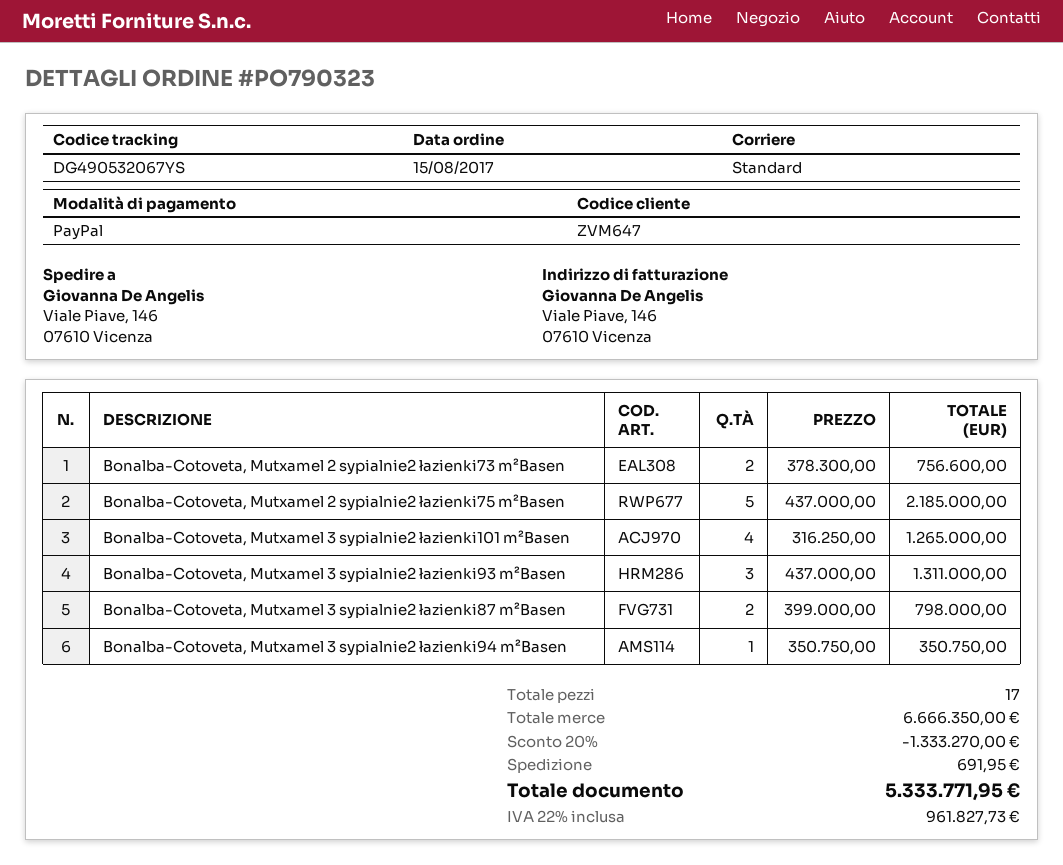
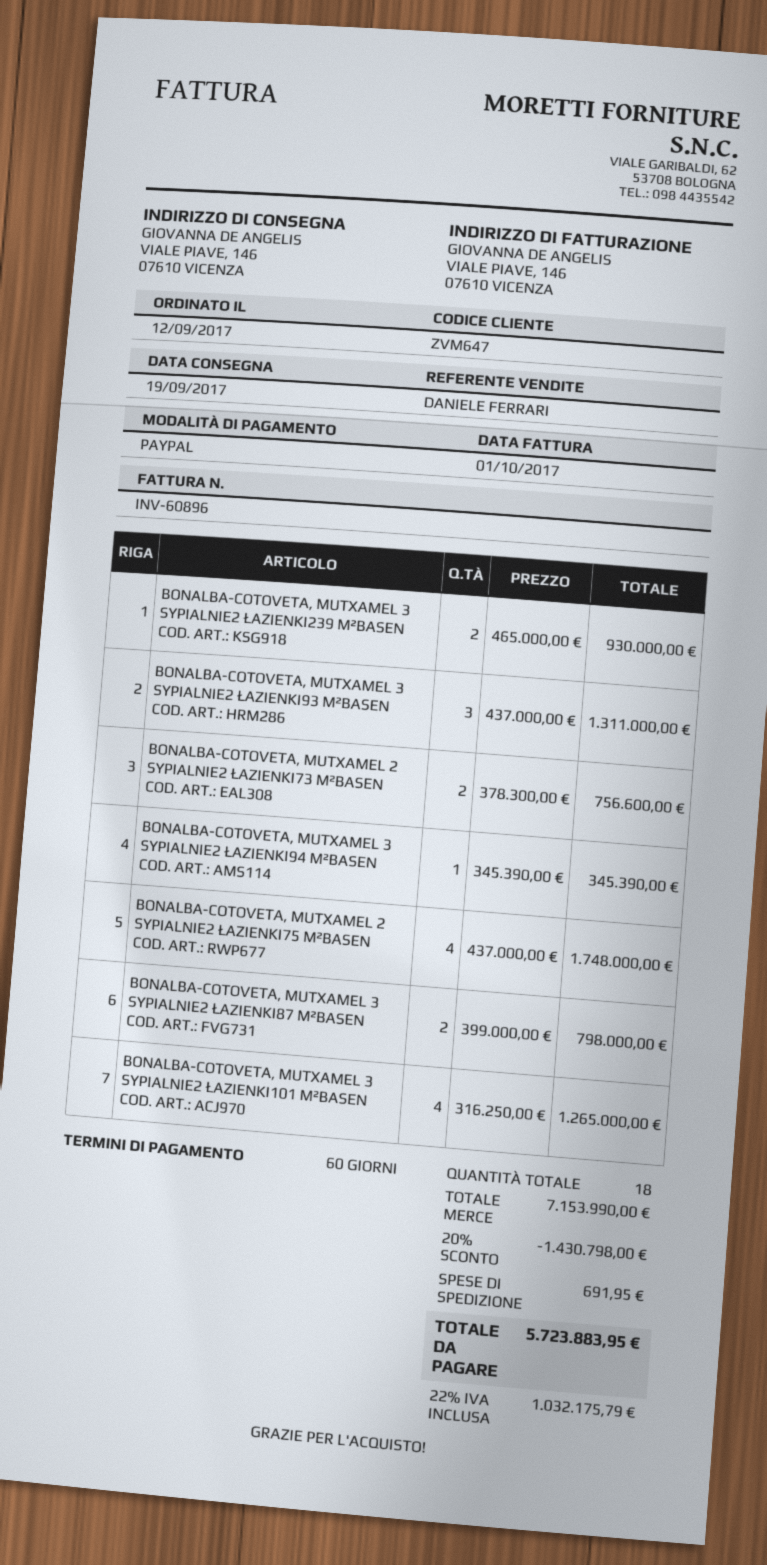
order date: 2017-08-15 -> 2017-09-12
Bonalba-Cotoveta, Mutxamel 2 sypialnie2 łazienki75 m²Basen: 5 x 437000.00 = 2185000.00 -> 4 x 437000.00 = 1748000.00
Bonalba-Cotoveta, Mutxamel 3 sypialnie2 łazienki94 m²Basen: 1 x 350750.00 = 350750.00 -> 1 x 345390.00 = 345390.00
BONALBA-COTOVETA, MUTXAMEL 3 SYPIALNIE2 ŁAZIENKI239 M²BASEN: none -> 2 x 465000.00 = 930000.00
total quantity: 17 -> 18
subtotal: 6666350.00 -> 7153990.00
discount: 20% = 1333270.00 -> 20% = 1430798.00
tax: 22% = 961827.73 -> 22% = 1032175.79
total: 5333771.95 -> 5723883.95

